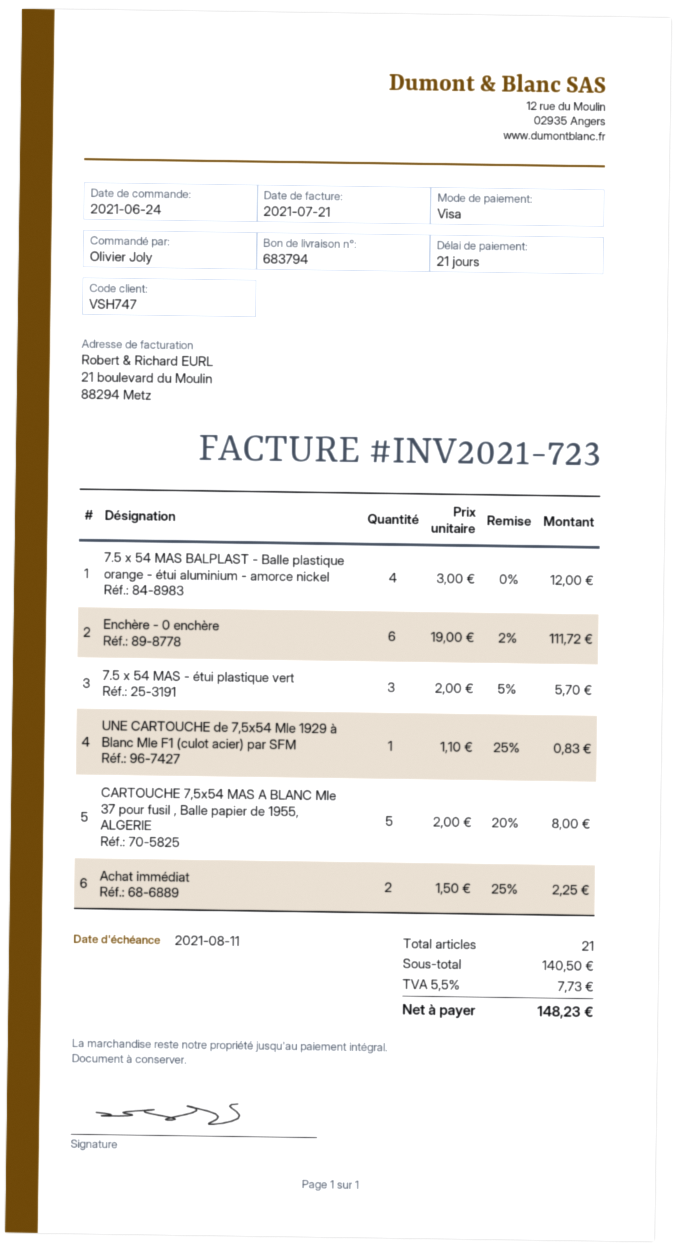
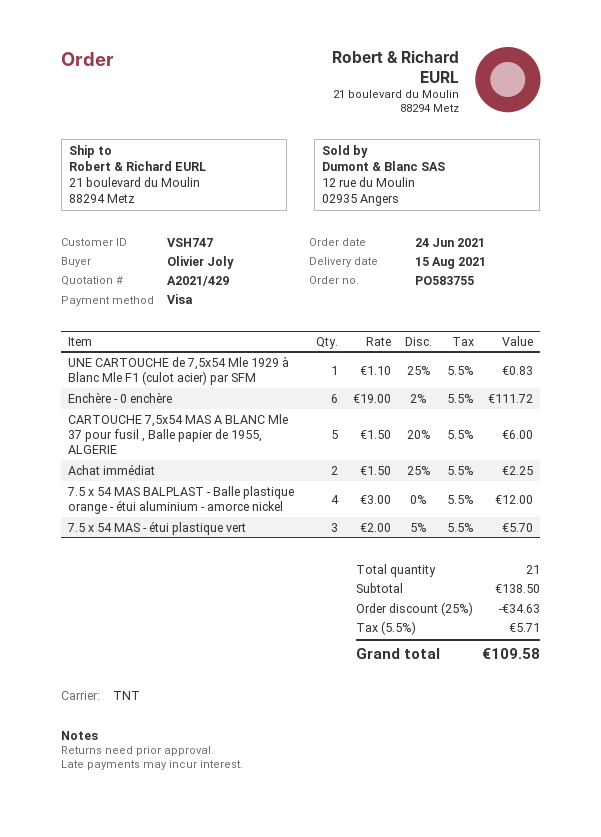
CARTOUCHE 7,5x54 MAS A BLANC Mle 37 pour fusil , Balle papier de 1955, ALGERIE: 5 x 2.00 - 20% = 8.00 -> 5 x 1.50 - 20% = 6.00
subtotal: 140.50 -> 138.50
discount: none -> 25% = 34.63
tax: 5.5% = 7.73 -> 5.5% = 5.71
total: 148.23 -> 109.58

